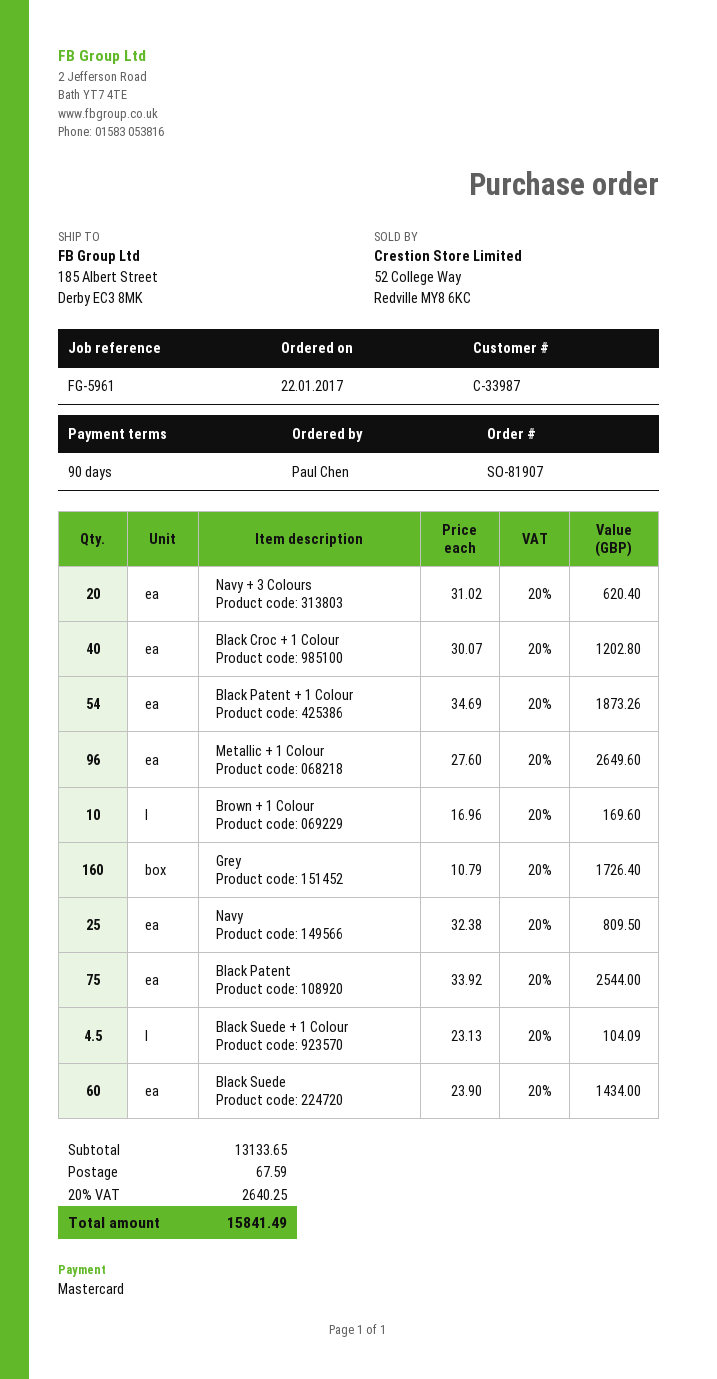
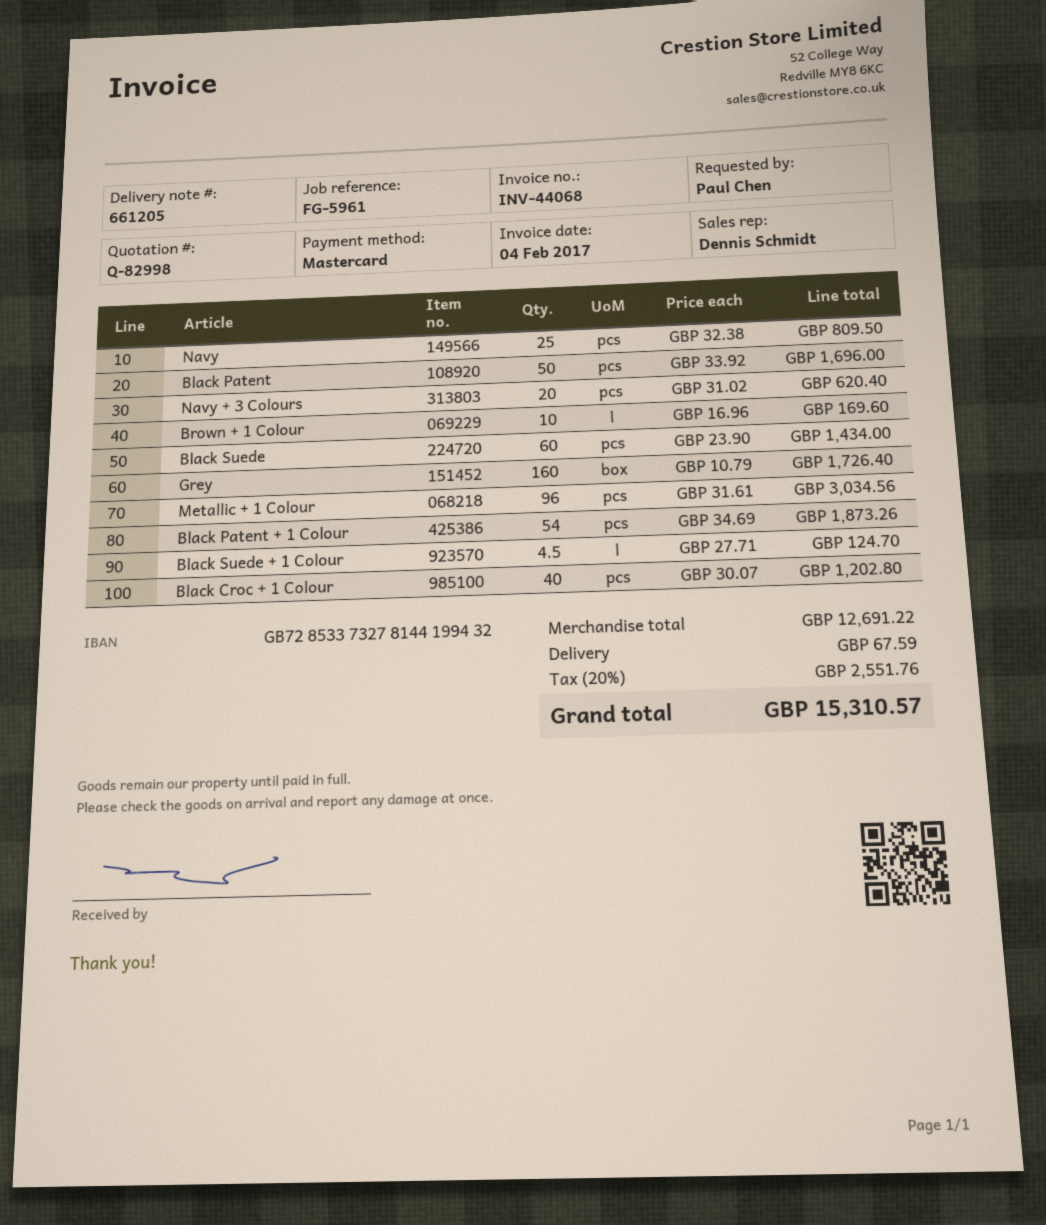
Metallic + 1 Colour: 96 x 27.60 = 2649.60 -> 96 x 31.61 = 3034.56
Black Patent: 75 x 33.92 = 2544.00 -> 50 x 33.92 = 1696.00
Black Suede + 1 Colour: 4.5 x 23.13 = 104.09 -> 4.5 x 27.71 = 124.70
subtotal: 13133.65 -> 12691.22
tax: 20% = 2640.25 -> 20% = 2551.76
total: 15841.49 -> 15310.57

